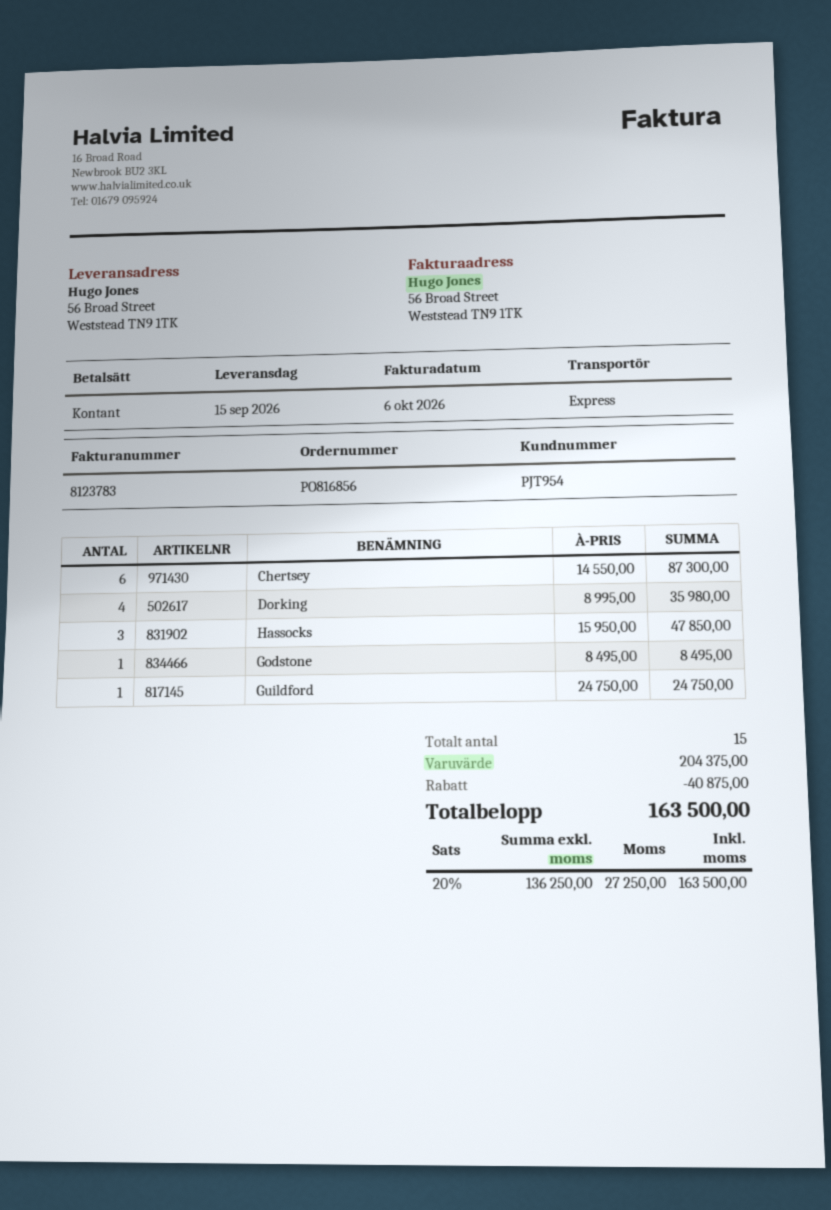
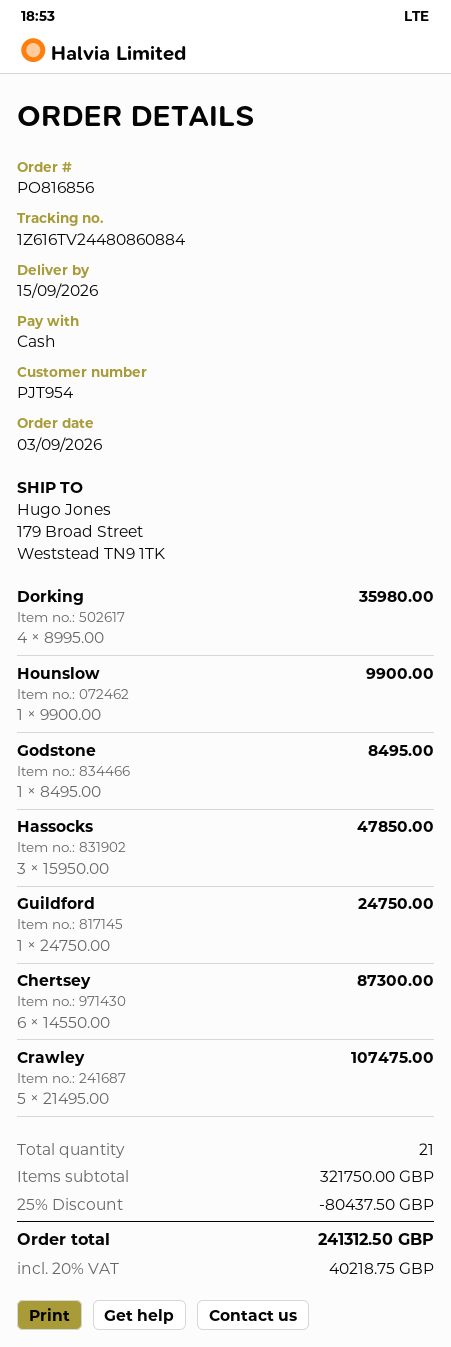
ship to: 56 Broad Street, Weststead TN9 1TK -> 179 Broad Street, Weststead TN9 1TK
Hounslow: none -> 1 x 9900.00 = 9900.00
Crawley: none -> 5 x 21495.00 = 107475.00
total quantity: 15 -> 21
subtotal: 204375.00 -> 321750.00
discount: 40875.00 -> 80437.50
tax: 20% = 27250.00 -> 20% = 40218.75
total: 163500.00 -> 241312.50

